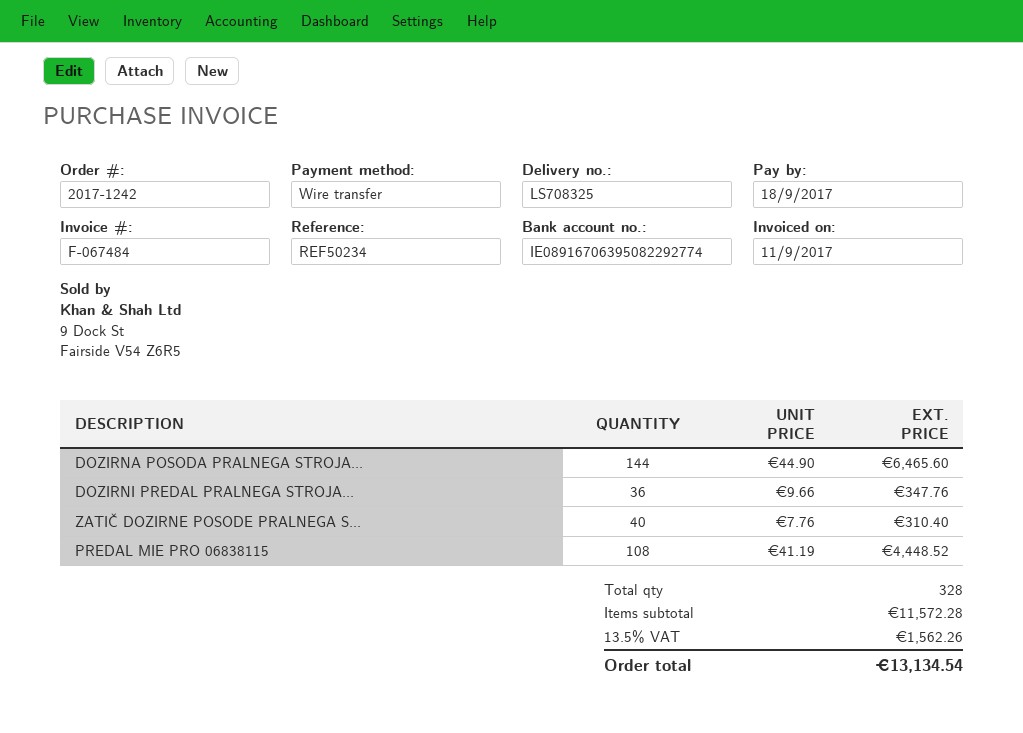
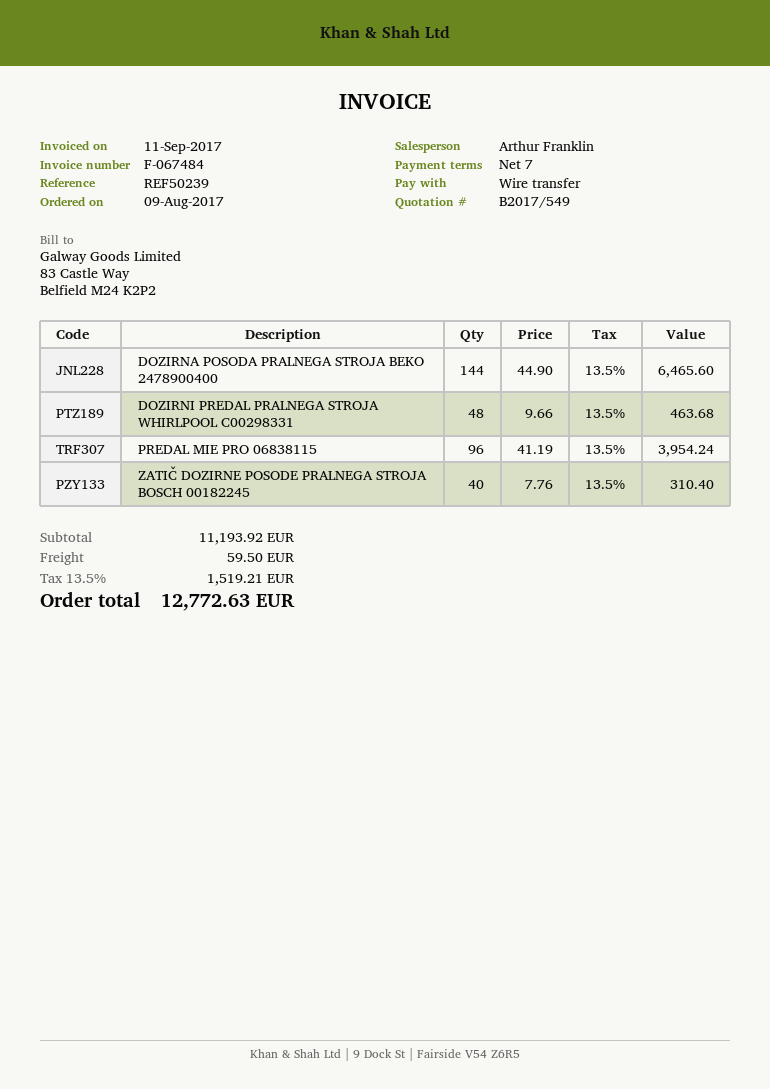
reference: REF50234 -> REF50239
DOZIRNI PREDAL PRALNEGA STROJA...: 36 x 9.66 = 347.76 -> 48 x 9.66 = 463.68
PREDAL MIE PRO 06838115: 108 x 41.19 = 4448.52 -> 96 x 41.19 = 3954.24
subtotal: 11572.28 -> 11193.92
shipping: none -> 59.50
tax: 13.5% = 1562.26 -> 13.5% = 1519.21
total: 13134.54 -> 12772.63

